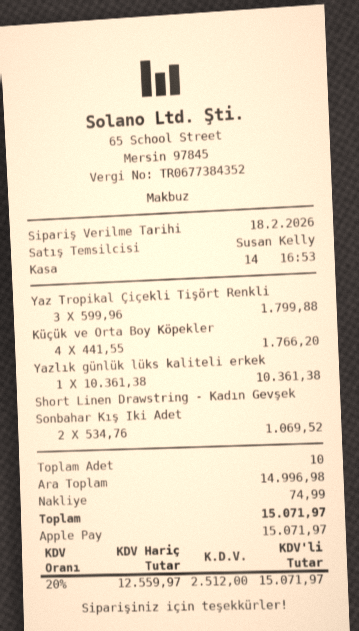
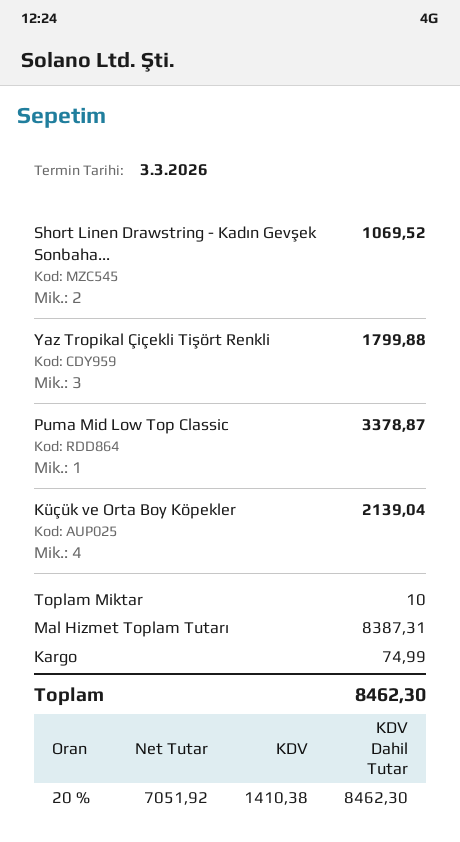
Küçük ve Orta Boy Köpekler: 4 for 1766.20 -> 4 for 2139.04
Yazlık günlük lüks kaliteli erkek: 1 for 10361.38 -> none
Puma Mid Low Top Classic: none -> 1 for 3378.87
subtotal: 14996.98 -> 8387.31
net: 12559.97 -> 7051.92
tax: 20% = 2512.00 -> 20% = 1410.38
total: 15071.97 -> 8462.30

